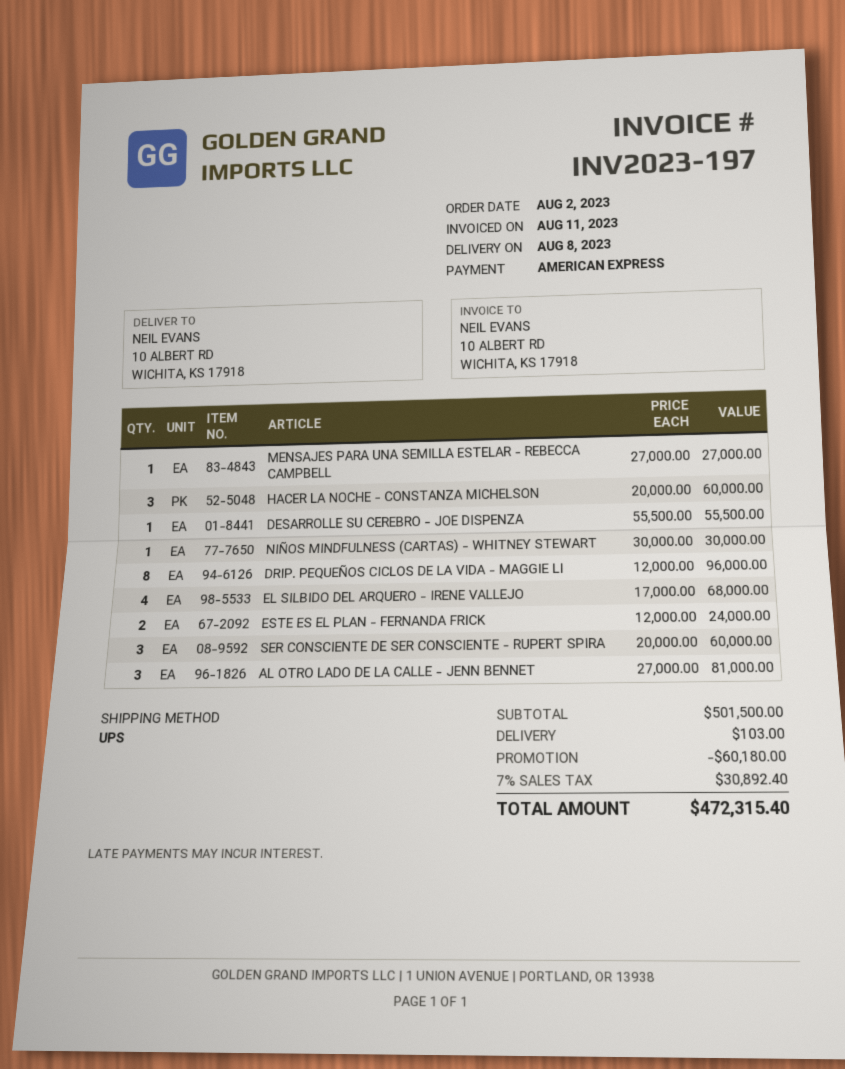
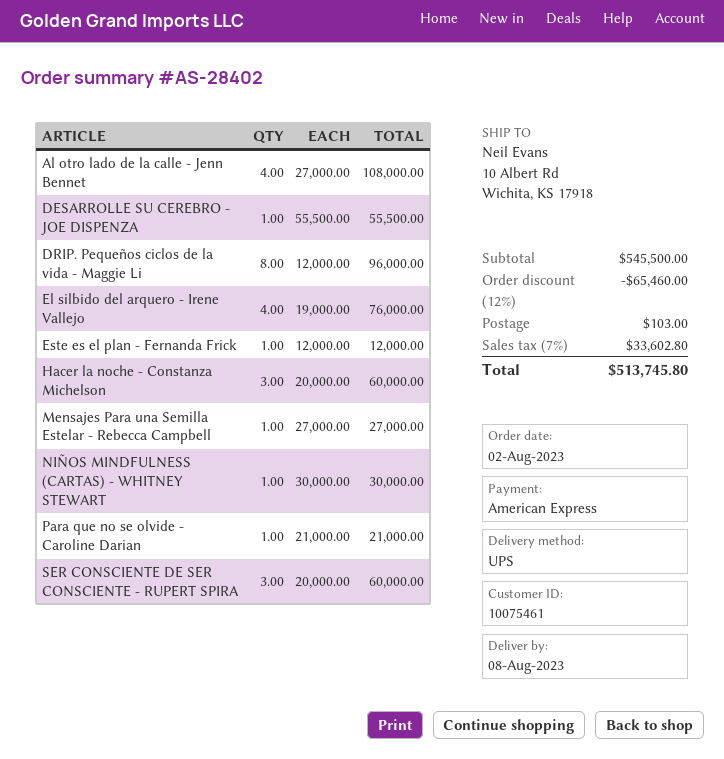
EL SILBIDO DEL ARQUERO - IRENE VALLEJO: 4 x 17000.00 = 68000.00 -> 4 x 19000.00 = 76000.00
ESTE ES EL PLAN - FERNANDA FRICK: 2 x 12000.00 = 24000.00 -> 1 x 12000.00 = 12000.00
AL OTRO LADO DE LA CALLE - JENN BENNET: 3 x 27000.00 = 81000.00 -> 4 x 27000.00 = 108000.00
Para que no se olvide - Caroline Darian: none -> 1 x 21000.00 = 21000.00
subtotal: 501500.00 -> 545500.00
discount: 60180.00 -> 65460.00
tax: 7% = 30892.40 -> 7% = 33602.80
total: 472315.40 -> 513745.80

